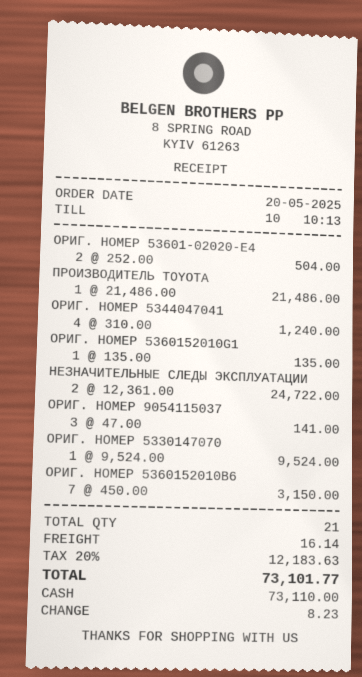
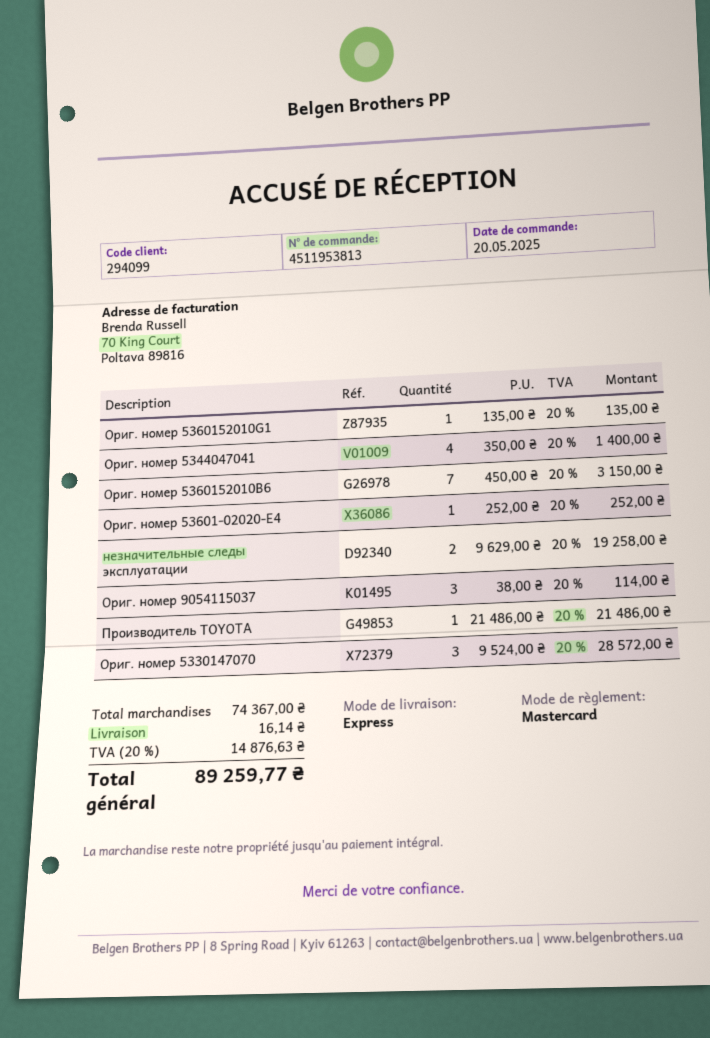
payment method: cash -> Mastercard
ОРИГ. НОМЕР 53601-02020-E4: 2 x 252.00 = 504.00 -> 1 x 252.00 = 252.00
ОРИГ. НОМЕР 5344047041: 4 x 310.00 = 1240.00 -> 4 x 350.00 = 1400.00
НЕЗНАЧИТЕЛЬНЫЕ СЛЕДЫ ЭКСПЛУАТАЦИИ: 2 x 12361.00 = 24722.00 -> 2 x 9629.00 = 19258.00
ОРИГ. НОМЕР 9054115037: 3 x 47.00 = 141.00 -> 3 x 38.00 = 114.00
ОРИГ. НОМЕР 5330147070: 1 x 9524.00 = 9524.00 -> 3 x 9524.00 = 28572.00
tax: 20% = 12183.63 -> 20% = 14876.63
total: 73101.77 -> 89259.77

